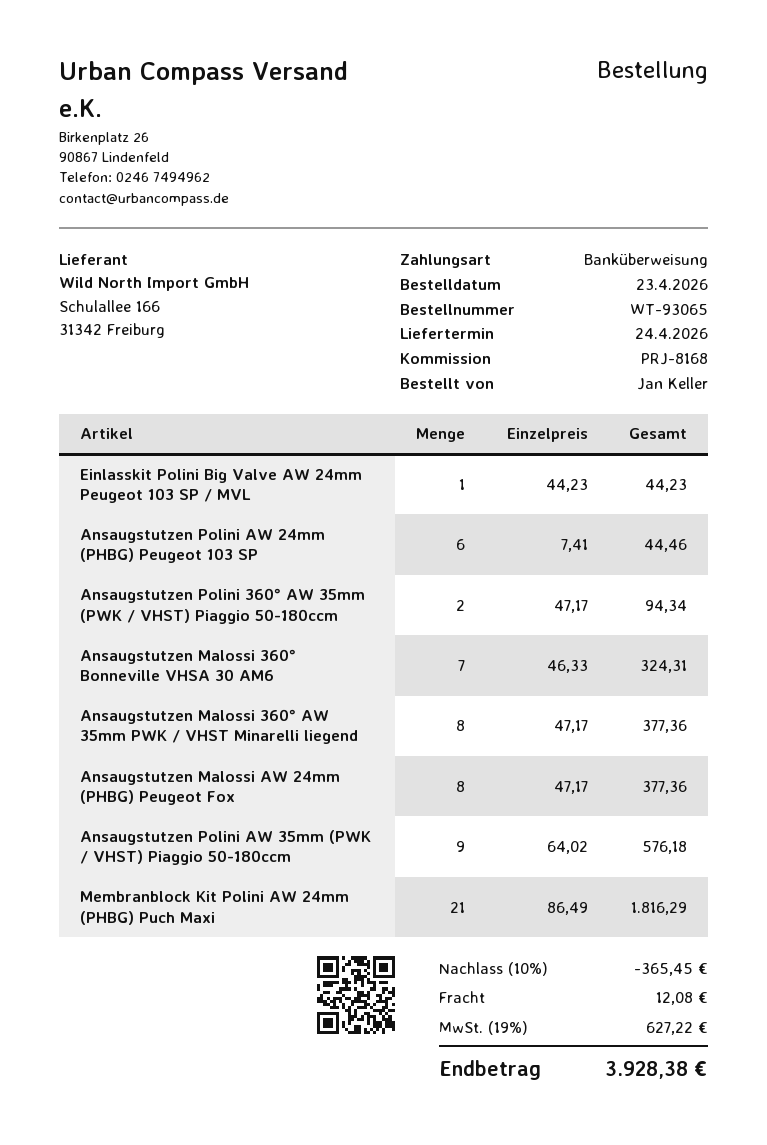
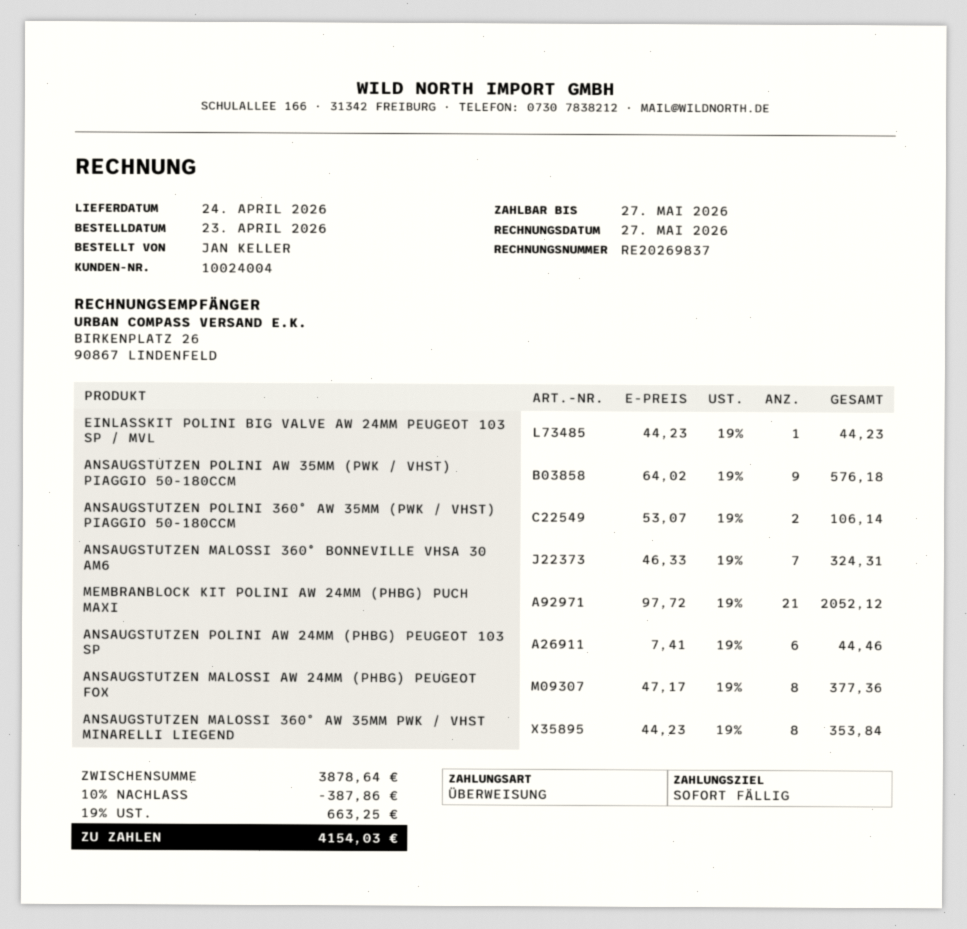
Ansaugstutzen Polini 360° AW 35mm (PWK / VHST) Piaggio 50-180ccm: 2 x 47.17 = 94.34 -> 2 x 53.07 = 106.14
Ansaugstutzen Malossi 360° AW 35mm PWK / VHST Minarelli liegend: 8 x 47.17 = 377.36 -> 8 x 44.23 = 353.84
Membranblock Kit Polini AW 24mm (PHBG) Puch Maxi: 21 x 86.49 = 1816.29 -> 21 x 97.72 = 2052.12
discount: 10% = 365.45 -> 10% = 387.86
shipping: 12.08 -> none
tax: 19% = 627.22 -> 19% = 663.25
total: 3928.38 -> 4154.03

